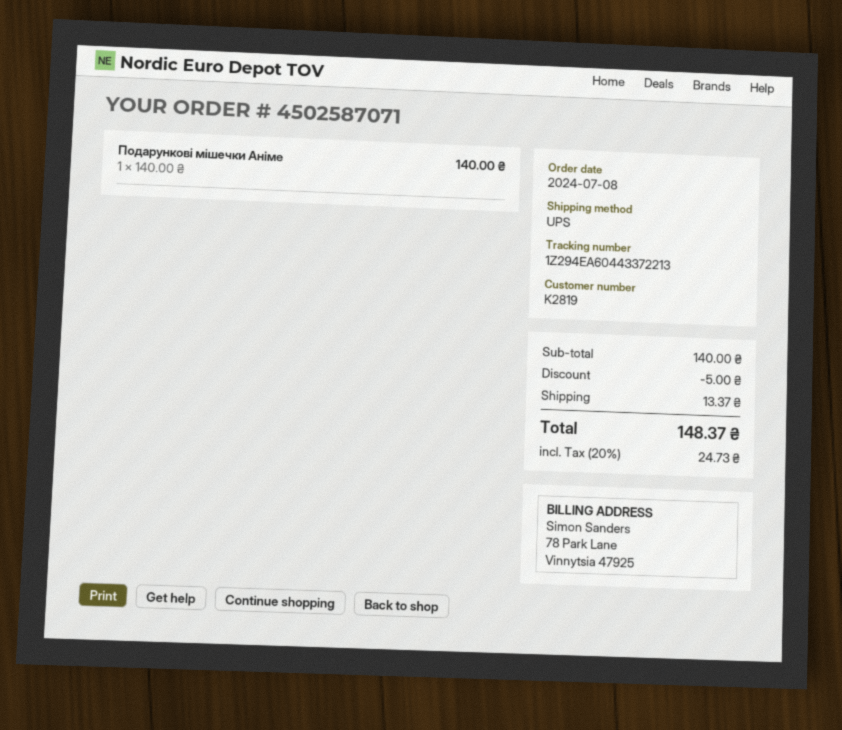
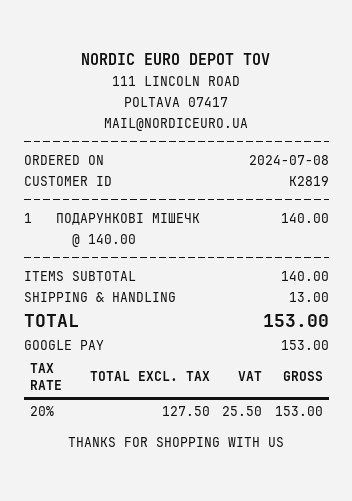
discount: 5.00 -> none
shipping: 13.37 -> 13.00
tax: 20% = 24.73 -> 20% = 25.50
total: 148.37 -> 153.00

